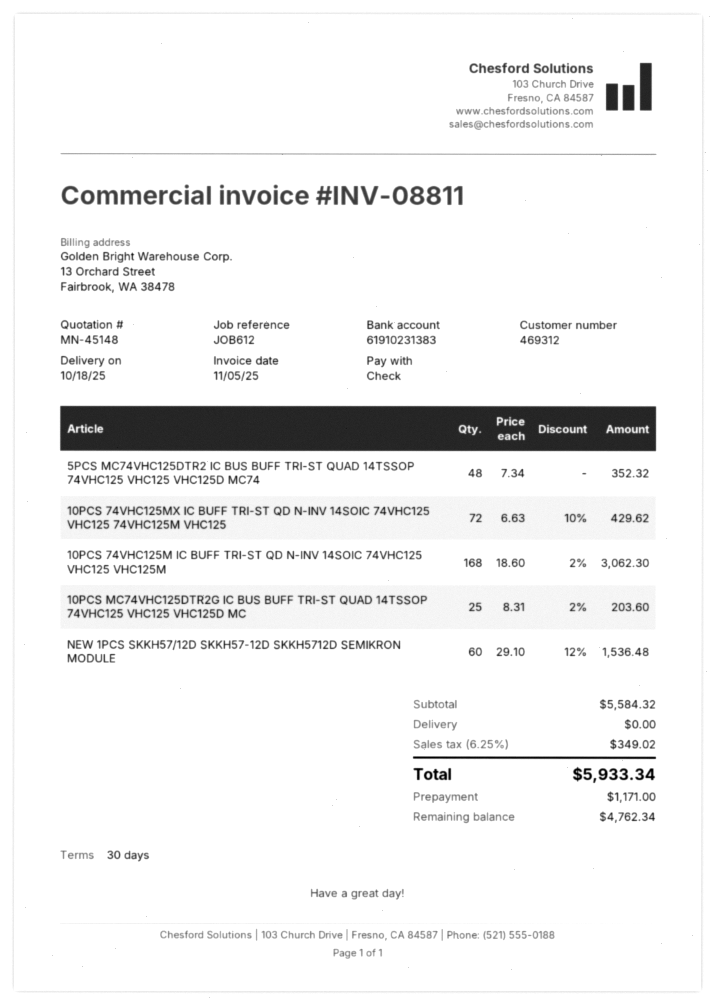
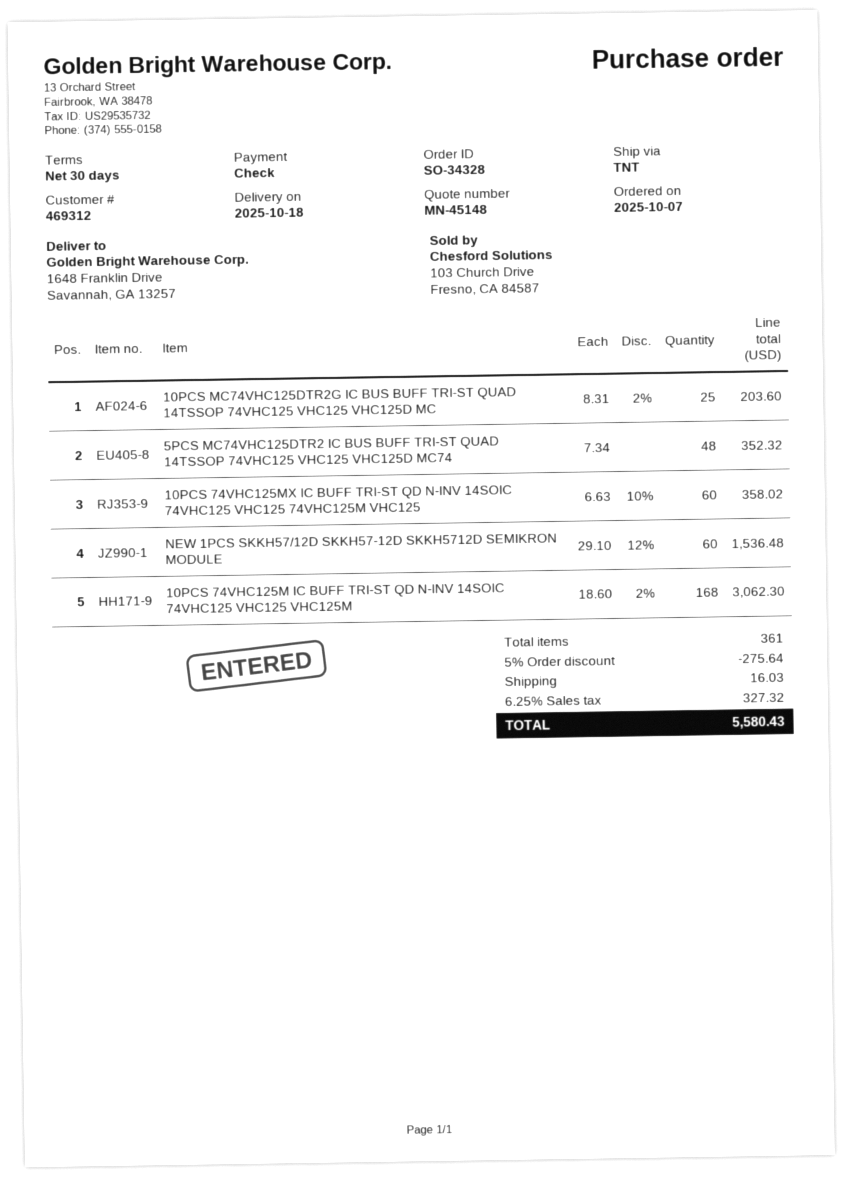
10PCS 74VHC125MX IC BUFF TRI-ST QD N-INV 14SOIC 74VHC125 VHC125 74VHC125M VHC125: 72 x 6.63 - 10% = 429.62 -> 60 x 6.63 - 10% = 358.02
discount: none -> 5% = 275.64
shipping: 0.00 -> 16.03
tax: 6.25% = 349.02 -> 6.25% = 327.32
total: 5933.34 -> 5580.43

